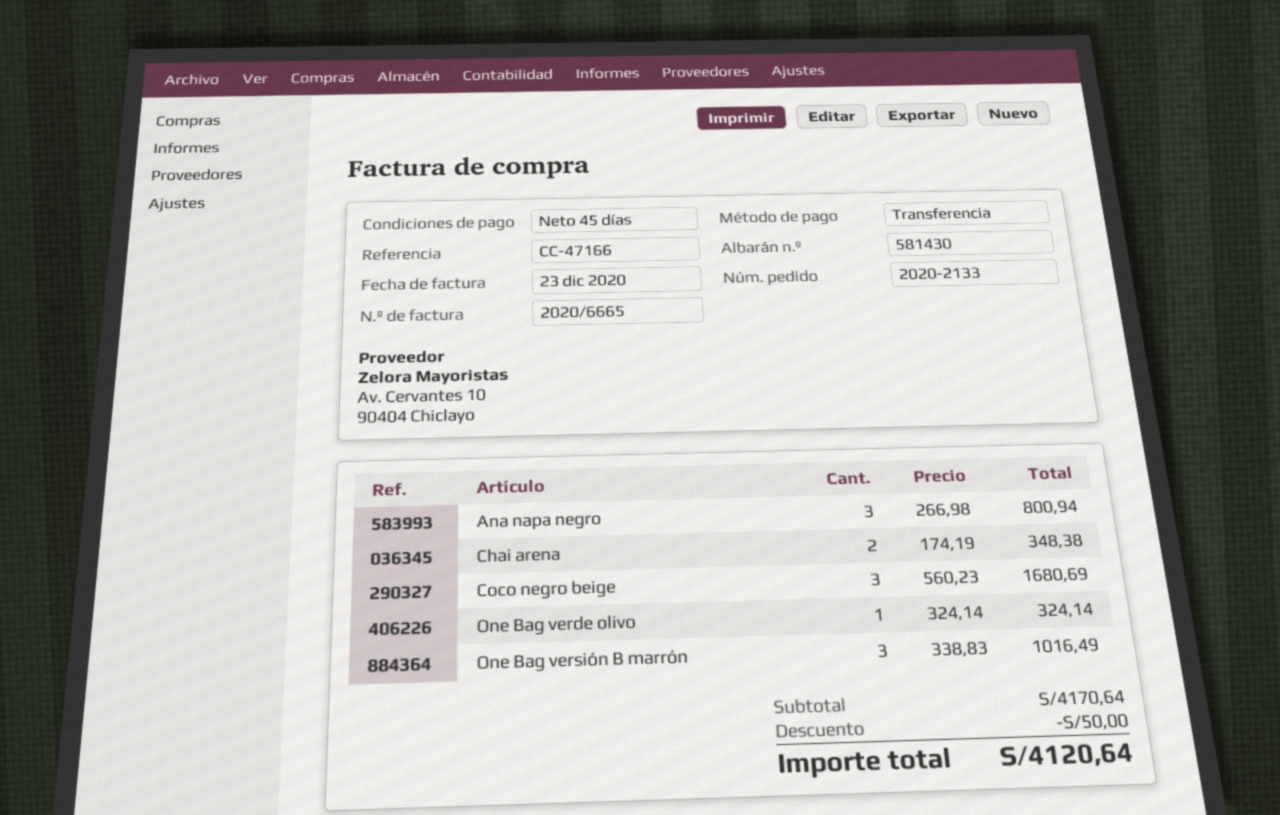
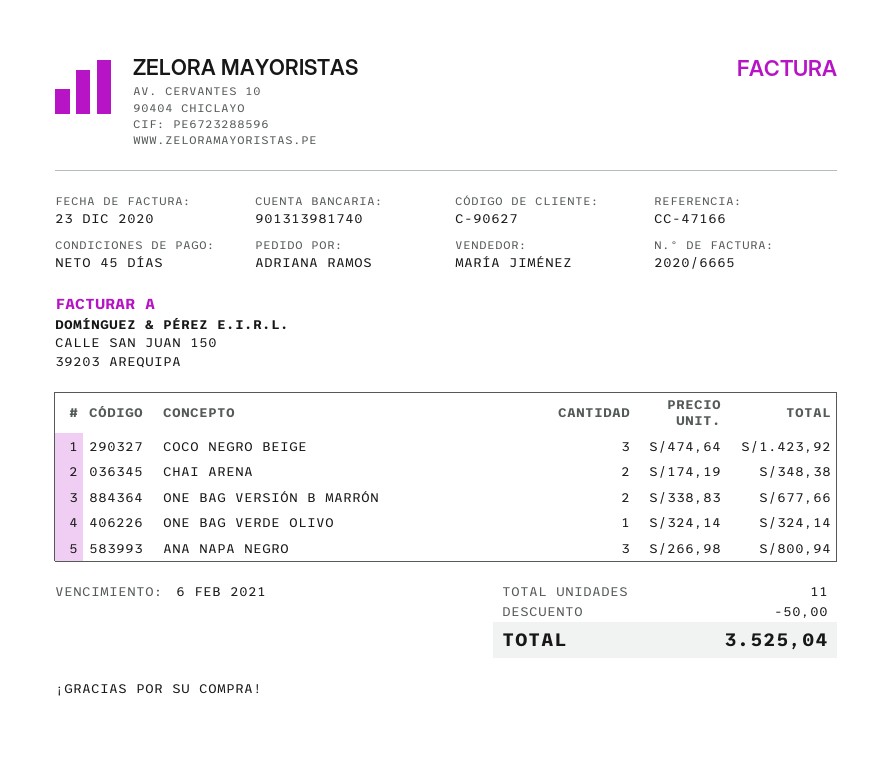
Coco negro beige: 3 x 560.23 = 1680.69 -> 3 x 474.64 = 1423.92
One Bag versión B marrón: 3 x 338.83 = 1016.49 -> 2 x 338.83 = 677.66
total: 4120.64 -> 3525.04

